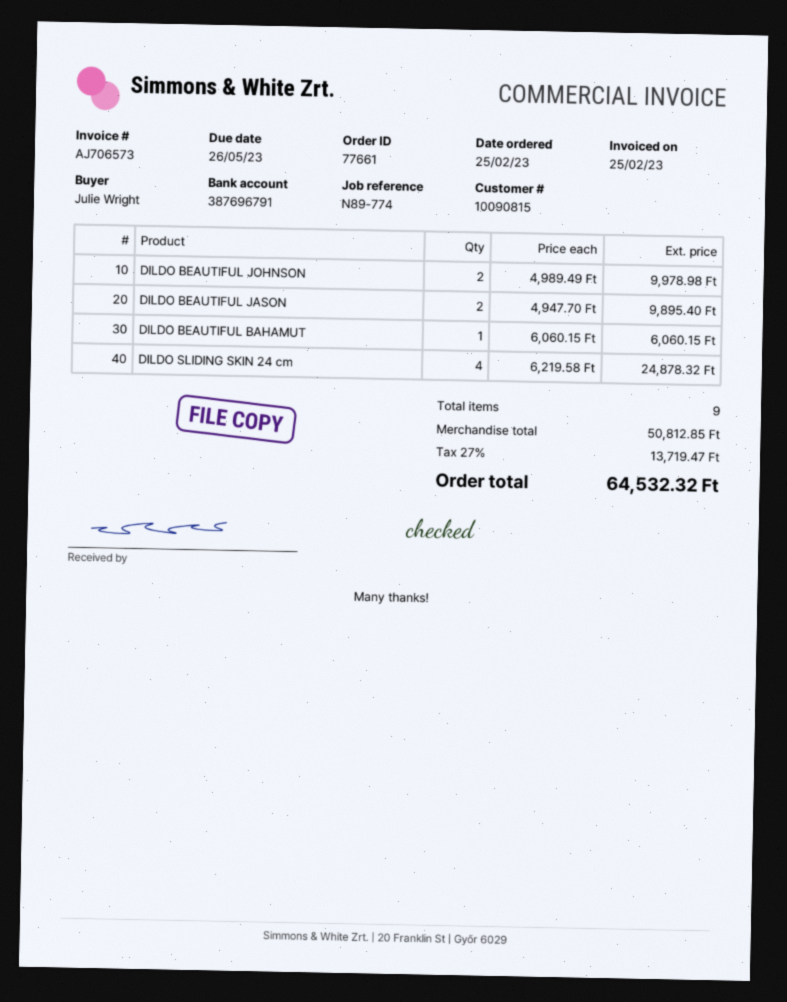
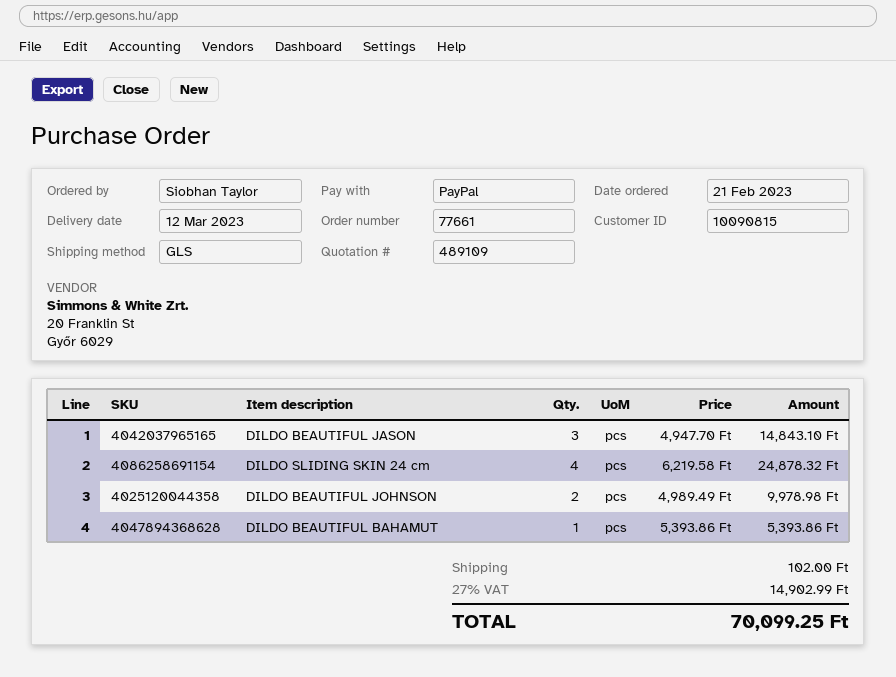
order date: 2023-02-25 -> 2023-02-21
ordered by: Julie Wright -> Siobhan Taylor
DILDO BEAUTIFUL JASON: 2 x 4947.70 = 9895.40 -> 3 x 4947.70 = 14843.10
DILDO BEAUTIFUL BAHAMUT: 1 x 6060.15 = 6060.15 -> 1 x 5393.86 = 5393.86
shipping: none -> 102.00
tax: 27% = 13719.47 -> 27% = 14902.99
total: 64532.32 -> 70099.25

